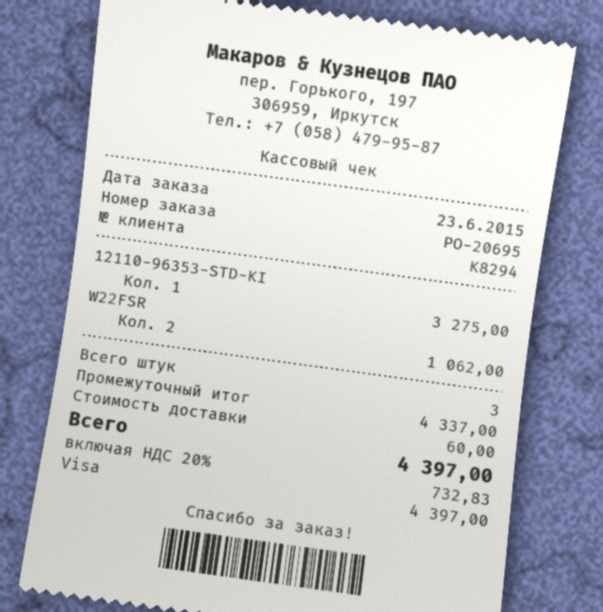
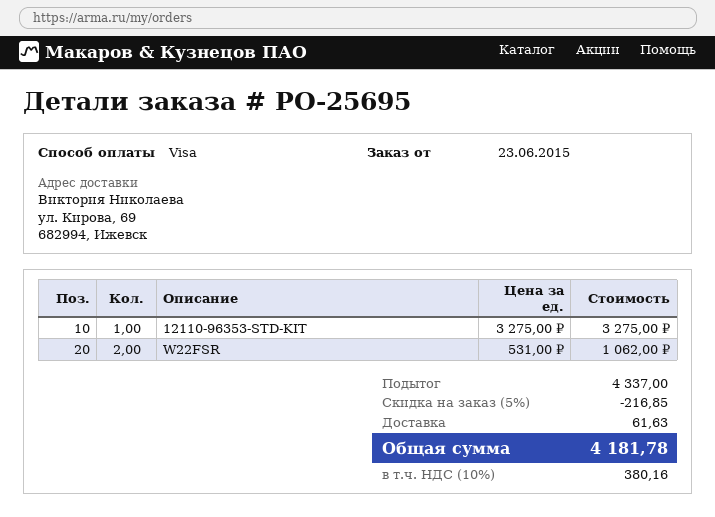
order number: PO-20695 -> PO-25695
discount: none -> 5% = 216.85
shipping: 60.00 -> 61.63
tax: 20% = 732.83 -> 10% = 380.16
total: 4397.00 -> 4181.78

